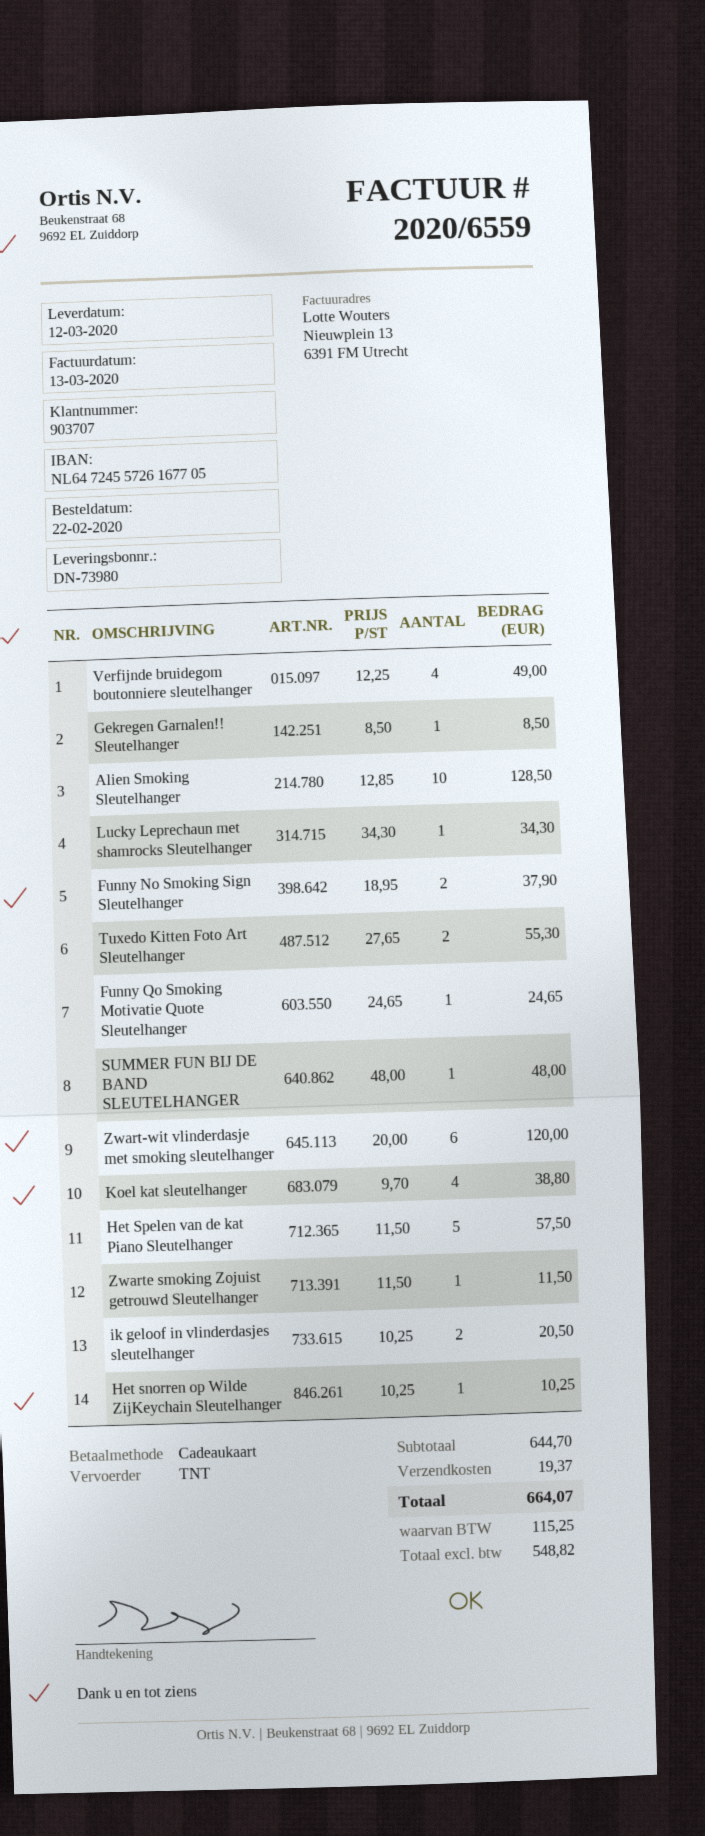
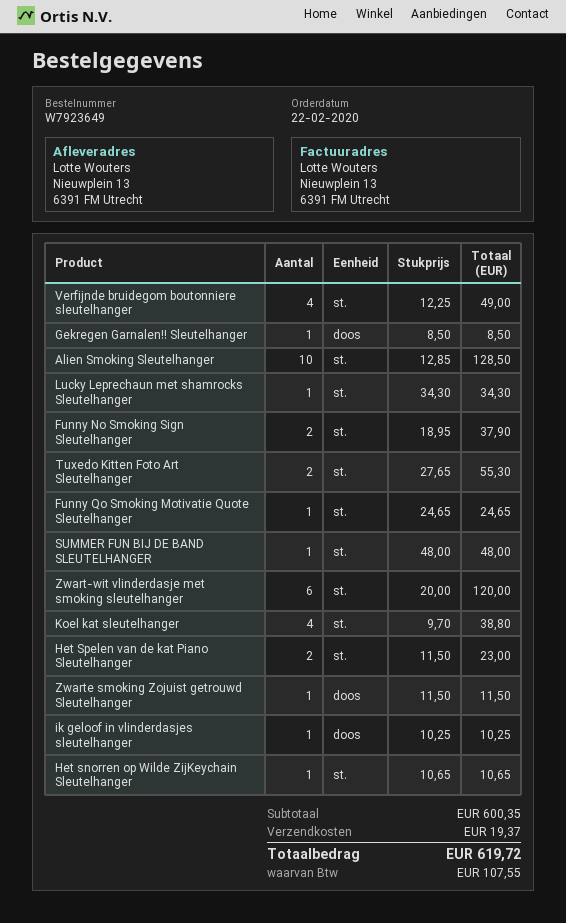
Het Spelen van de kat Piano Sleutelhanger: 5 x 11.50 = 57.50 -> 2 x 11.50 = 23.00
ik geloof in vlinderdasjes sleutelhanger: 2 x 10.25 = 20.50 -> 1 x 10.25 = 10.25
Het snorren op Wilde ZijKeychain Sleutelhanger: 1 x 10.25 = 10.25 -> 1 x 10.65 = 10.65
subtotal: 644.70 -> 600.35
tax: 115.25 -> 107.55
total: 664.07 -> 619.72

